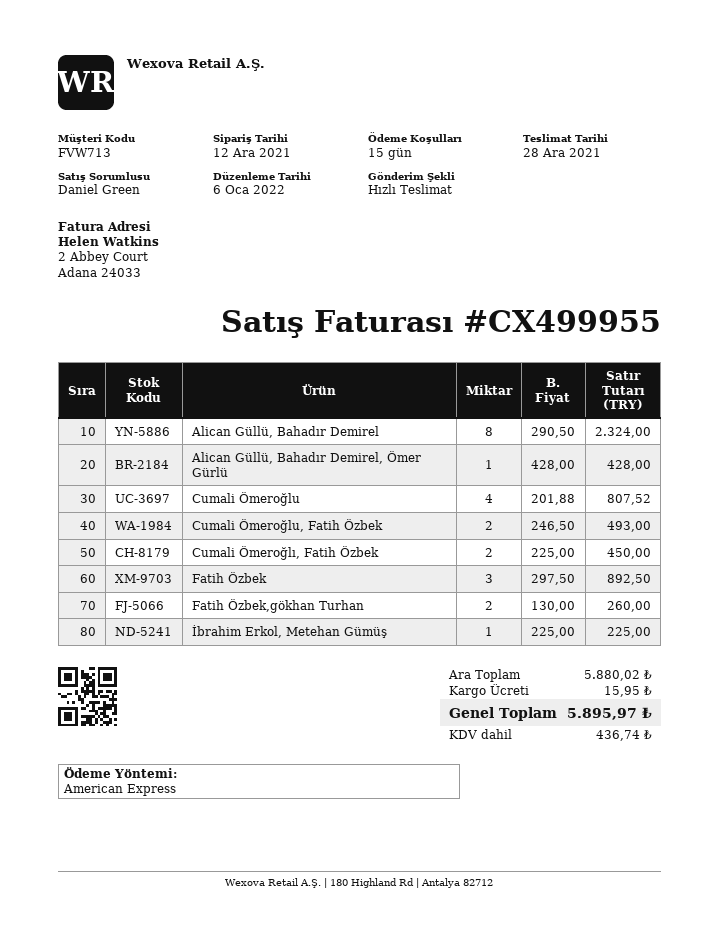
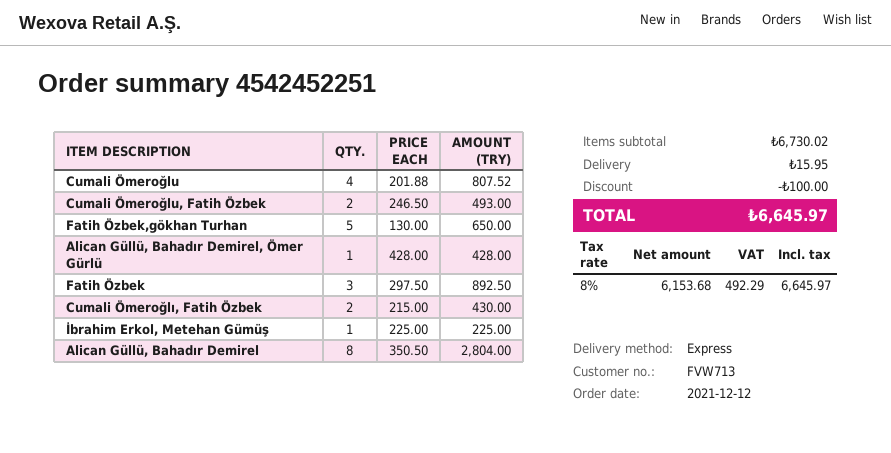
Alican Güllü, Bahadır Demirel: 8 x 290.50 = 2324.00 -> 8 x 350.50 = 2804.00
Cumali Ömeroğlı, Fatih Özbek: 2 x 225.00 = 450.00 -> 2 x 215.00 = 430.00
Fatih Özbek,gökhan Turhan: 2 x 130.00 = 260.00 -> 5 x 130.00 = 650.00
subtotal: 5880.02 -> 6730.02
discount: none -> 100.00
tax: 436.74 -> 492.29
total: 5895.97 -> 6645.97

